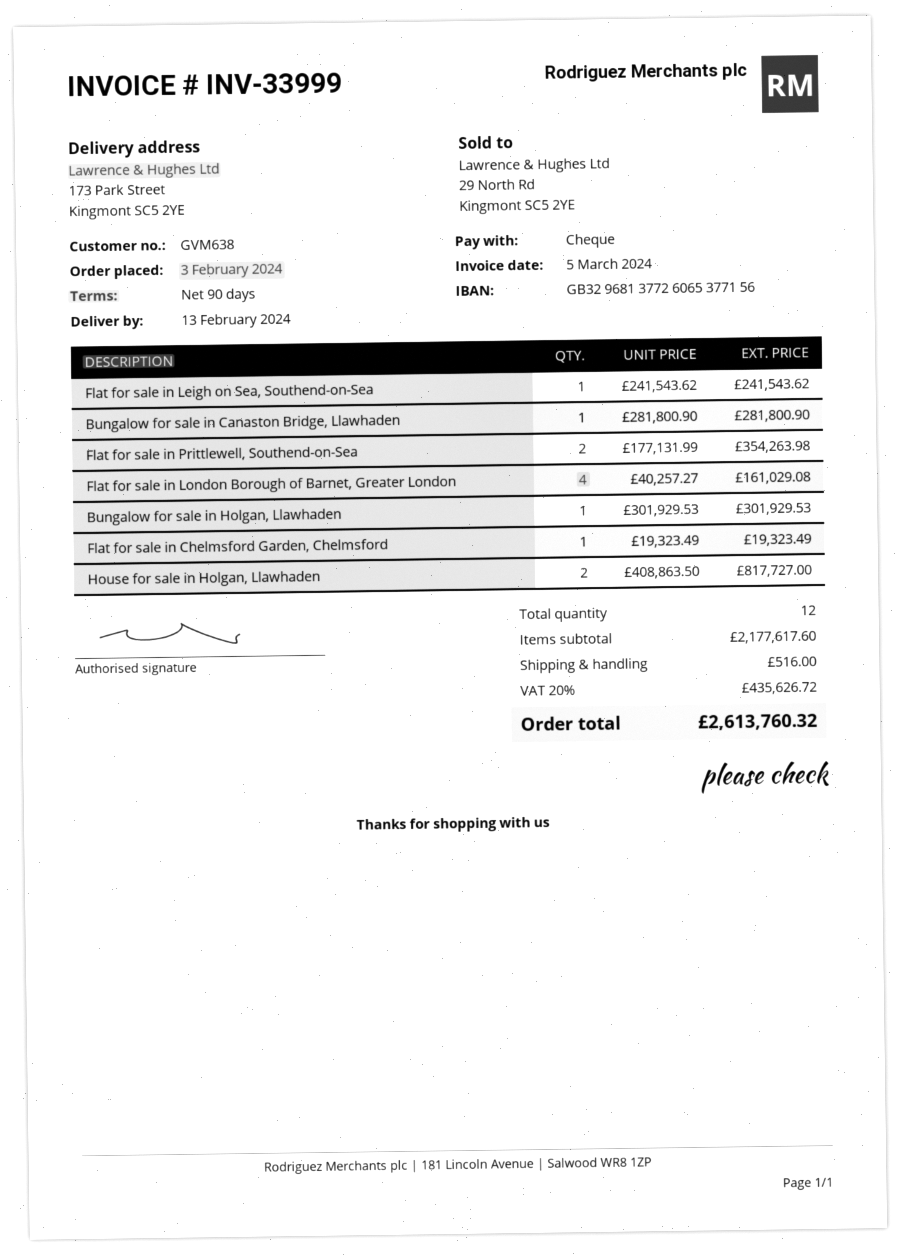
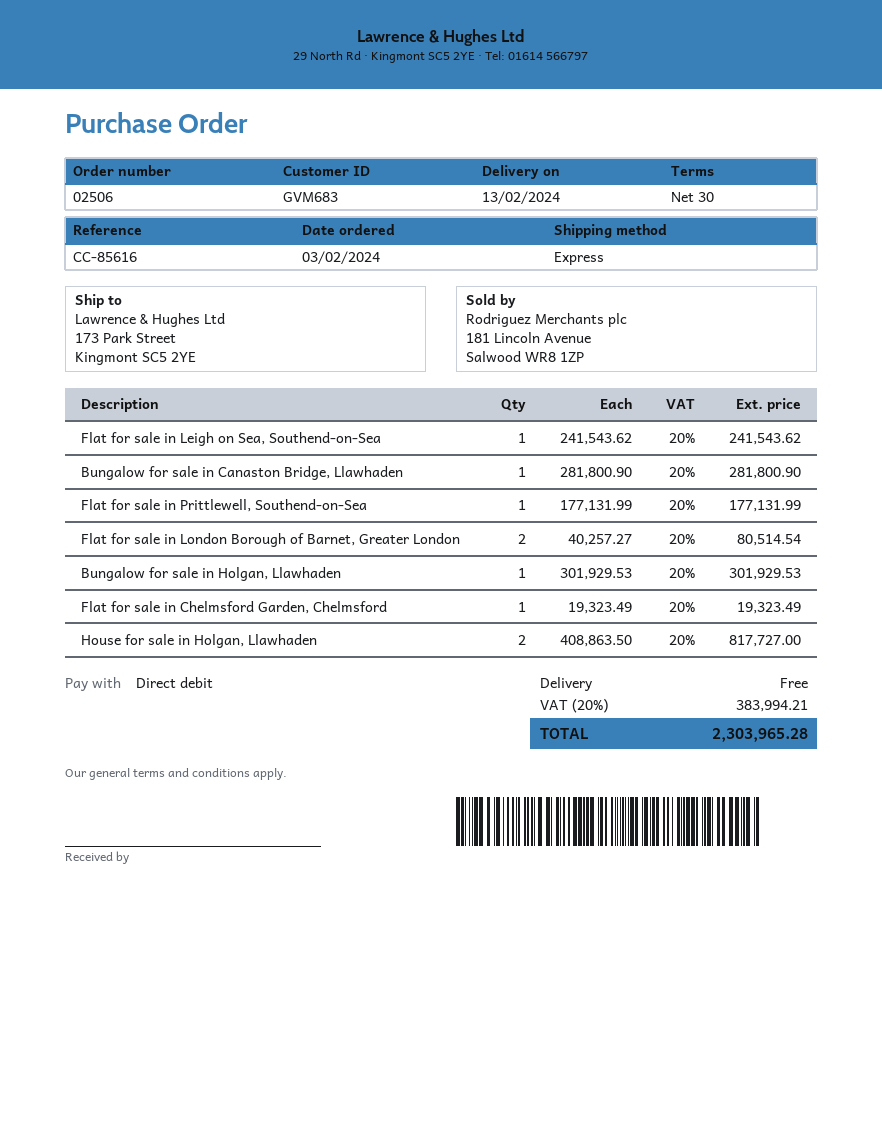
payment terms: 90 days -> 30 days
customer number: GVM638 -> GVM683
payment method: cheque -> direct debit
Flat for sale in Prittlewell, Southend-on-Sea: 2 x 177131.99 = 354263.98 -> 1 x 177131.99 = 177131.99
Flat for sale in London Borough of Barnet, Greater London: 4 x 40257.27 = 161029.08 -> 2 x 40257.27 = 80514.54
shipping: 516.00 -> 0.00
tax: 20% = 435626.72 -> 20% = 383994.21
total: 2613760.32 -> 2303965.28

